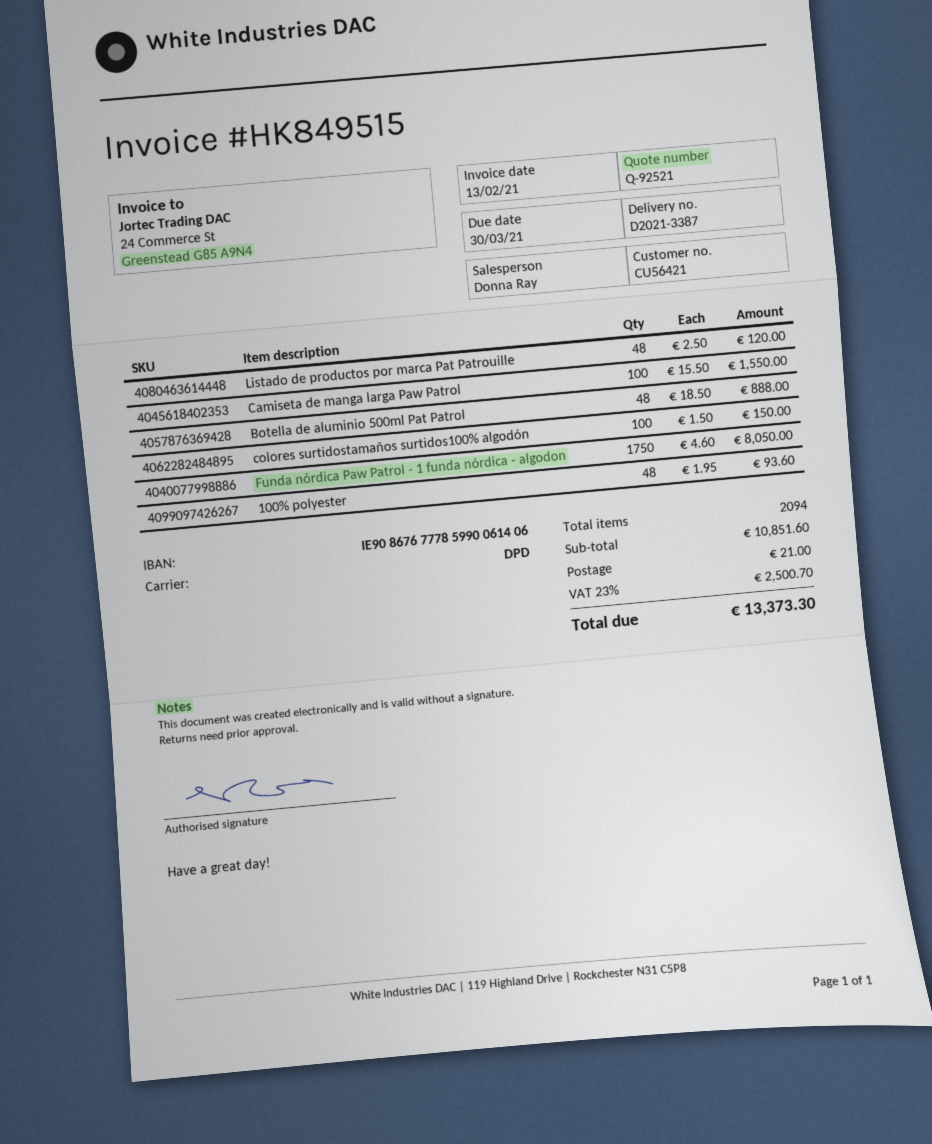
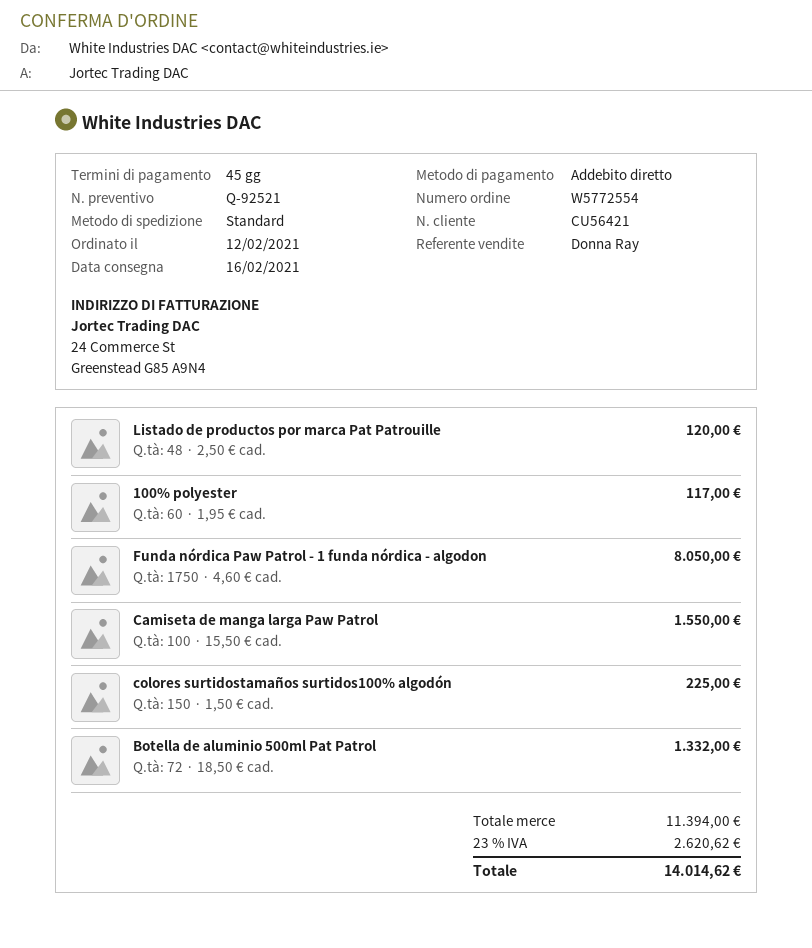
shipping method: DPD -> standard
Botella de aluminio 500ml Pat Patrol: 48 x 18.50 = 888.00 -> 72 x 18.50 = 1332.00
colores surtidostamaños surtidos100% algodón: 100 x 1.50 = 150.00 -> 150 x 1.50 = 225.00
100% polyester: 48 x 1.95 = 93.60 -> 60 x 1.95 = 117.00
subtotal: 10851.60 -> 11394.00
shipping: 21.00 -> none
tax: 23% = 2500.70 -> 23% = 2620.62
total: 13373.30 -> 14014.62

